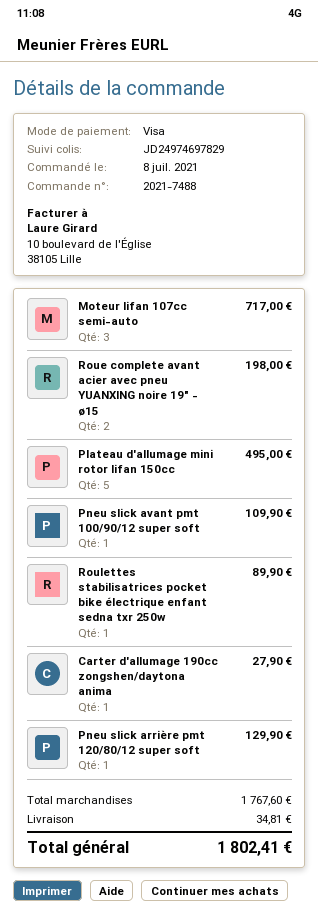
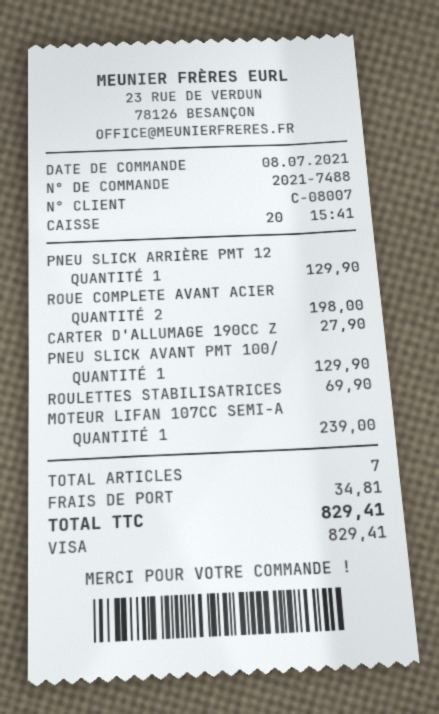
Moteur lifan 107cc semi-auto: 3 for 717.00 -> 1 for 239.00
Plateau d'allumage mini rotor lifan 150cc: 5 for 495.00 -> none
Pneu slick avant pmt 100/90/12 super soft: 1 for 109.90 -> 1 for 129.90
Roulettes stabilisatrices pocket bike électrique enfant sedna txr 250w: 1 for 89.90 -> 1 for 69.90
total: 1802.41 -> 829.41

